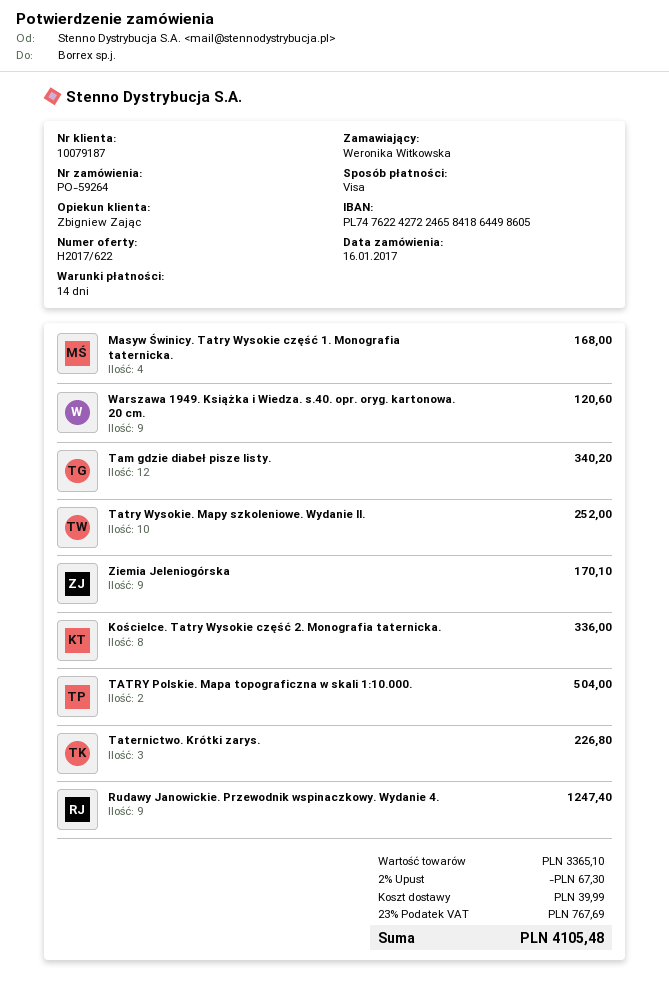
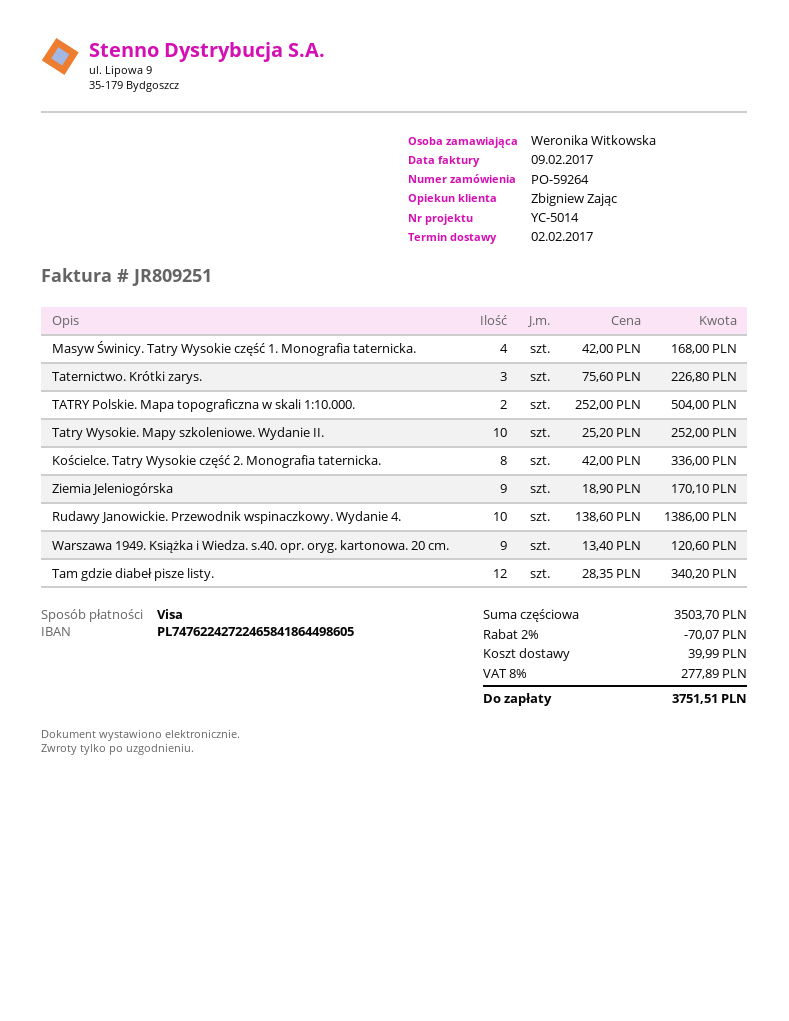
Rudawy Janowickie. Przewodnik wspinaczkowy. Wydanie 4.: 9 for 1247.40 -> 10 for 1386.00
subtotal: 3365.10 -> 3503.70
discount: 2% = 67.30 -> 2% = 70.07
tax: 23% = 767.69 -> 8% = 277.89
total: 4105.48 -> 3751.51

